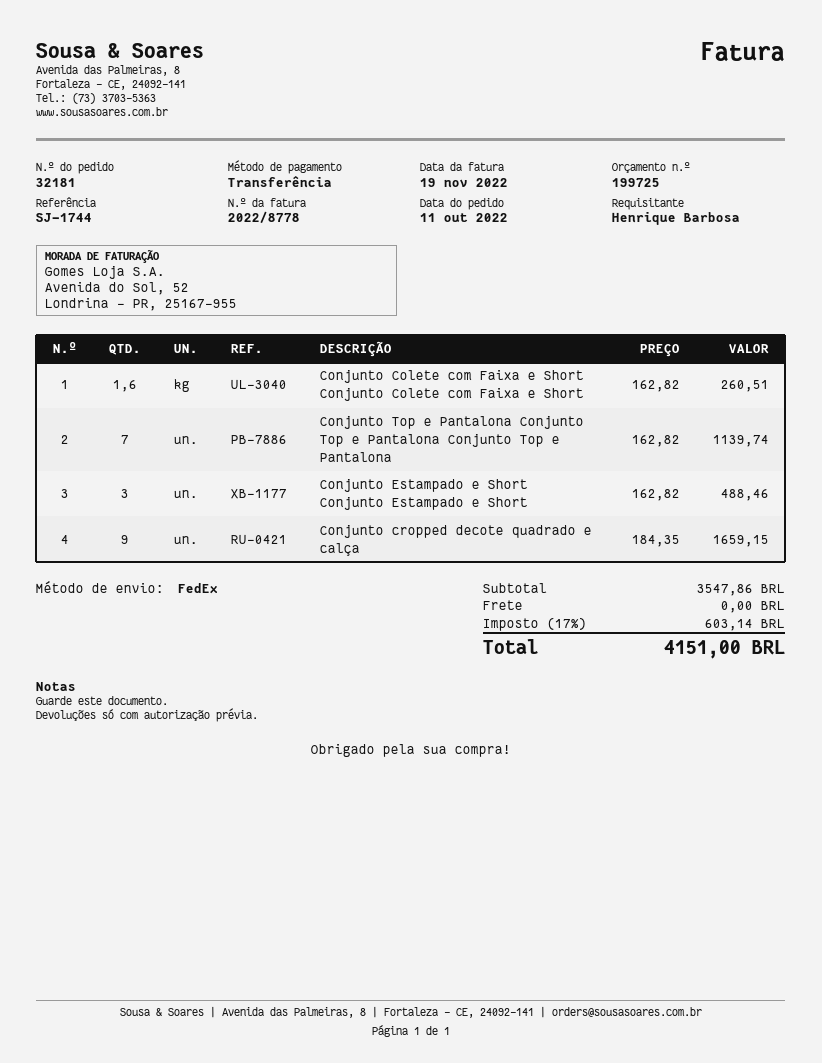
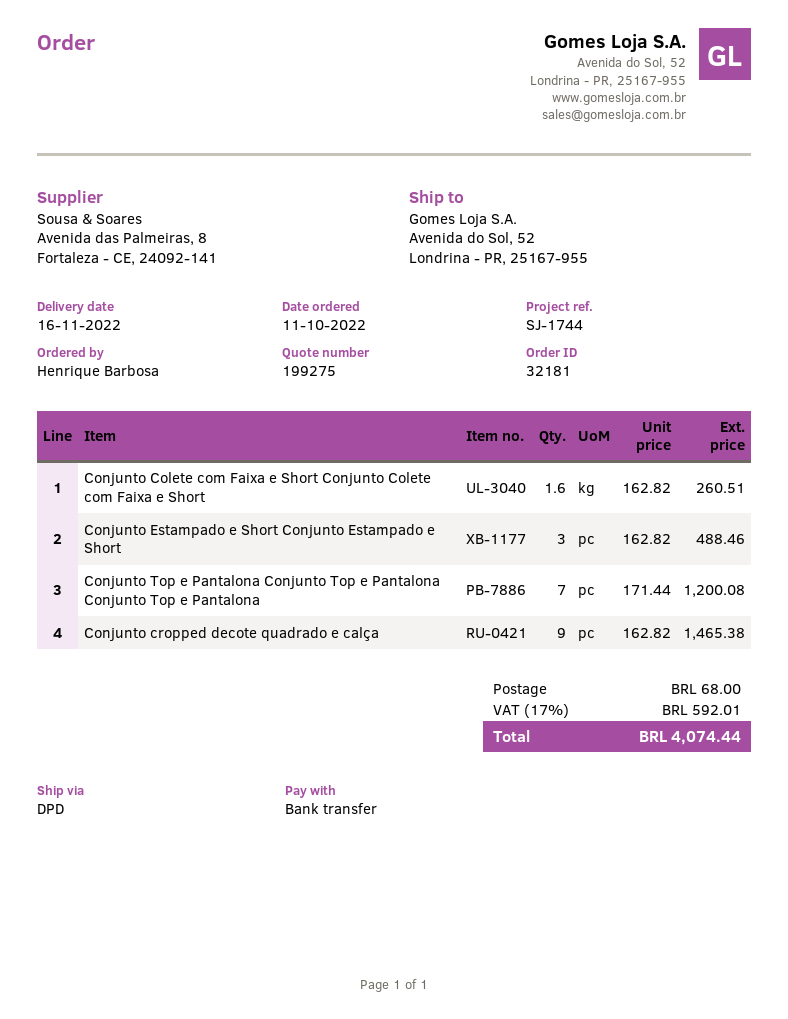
quote number: 199725 -> 199275
shipping method: FedEx -> DPD
Conjunto Top e Pantalona Conjunto Top e Pantalona Conjunto Top e Pantalona: 7 x 162.82 = 1139.74 -> 7 x 171.44 = 1200.08
Conjunto cropped decote quadrado e calça: 9 x 184.35 = 1659.15 -> 9 x 162.82 = 1465.38
shipping: 0.00 -> 68.00
tax: 17% = 603.14 -> 17% = 592.01
total: 4151.00 -> 4074.44

